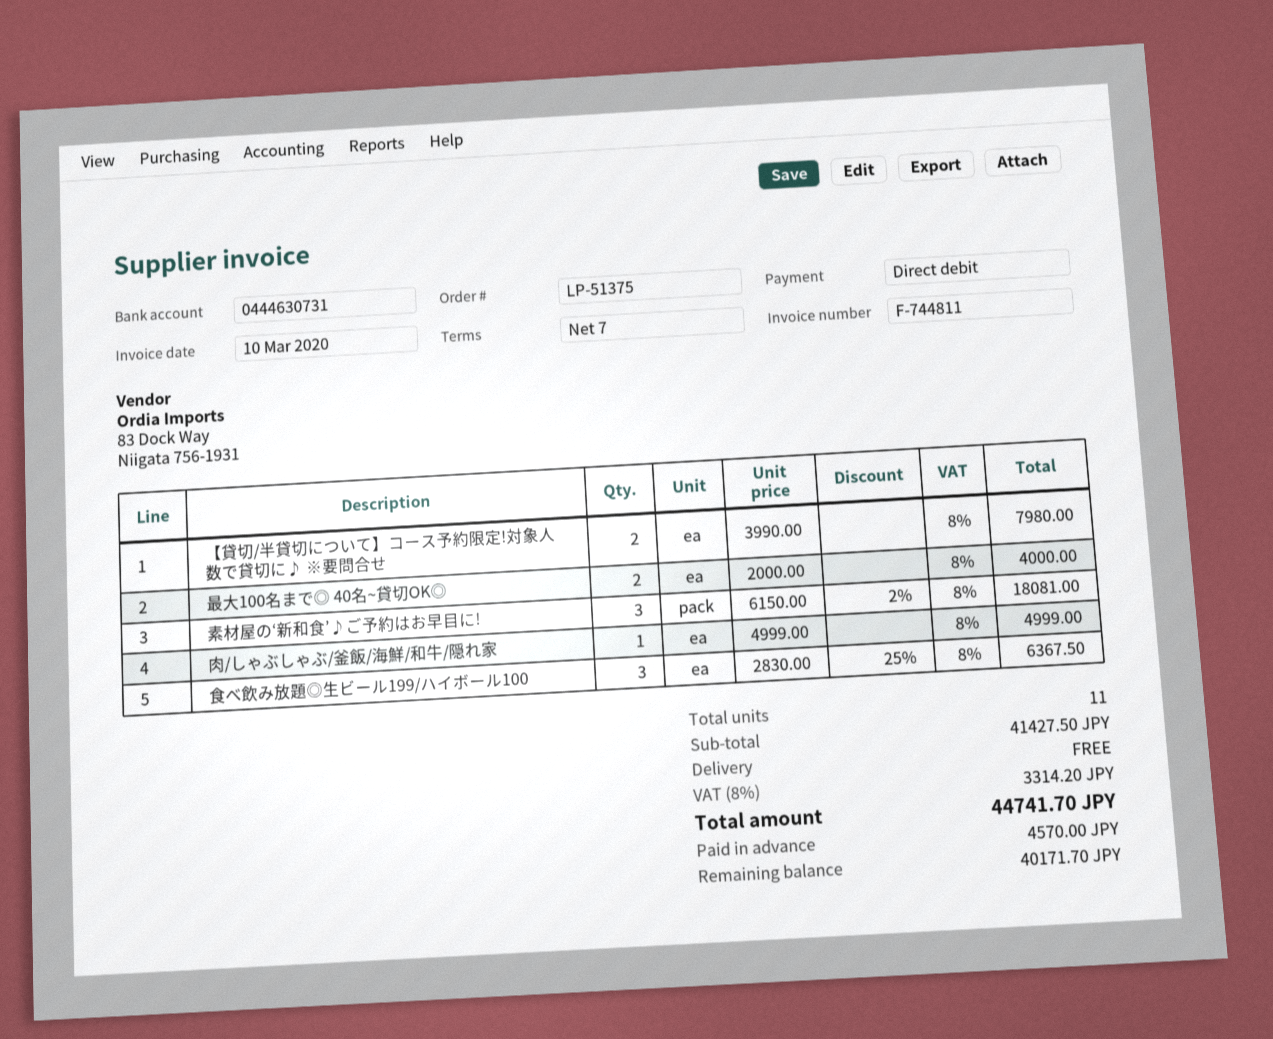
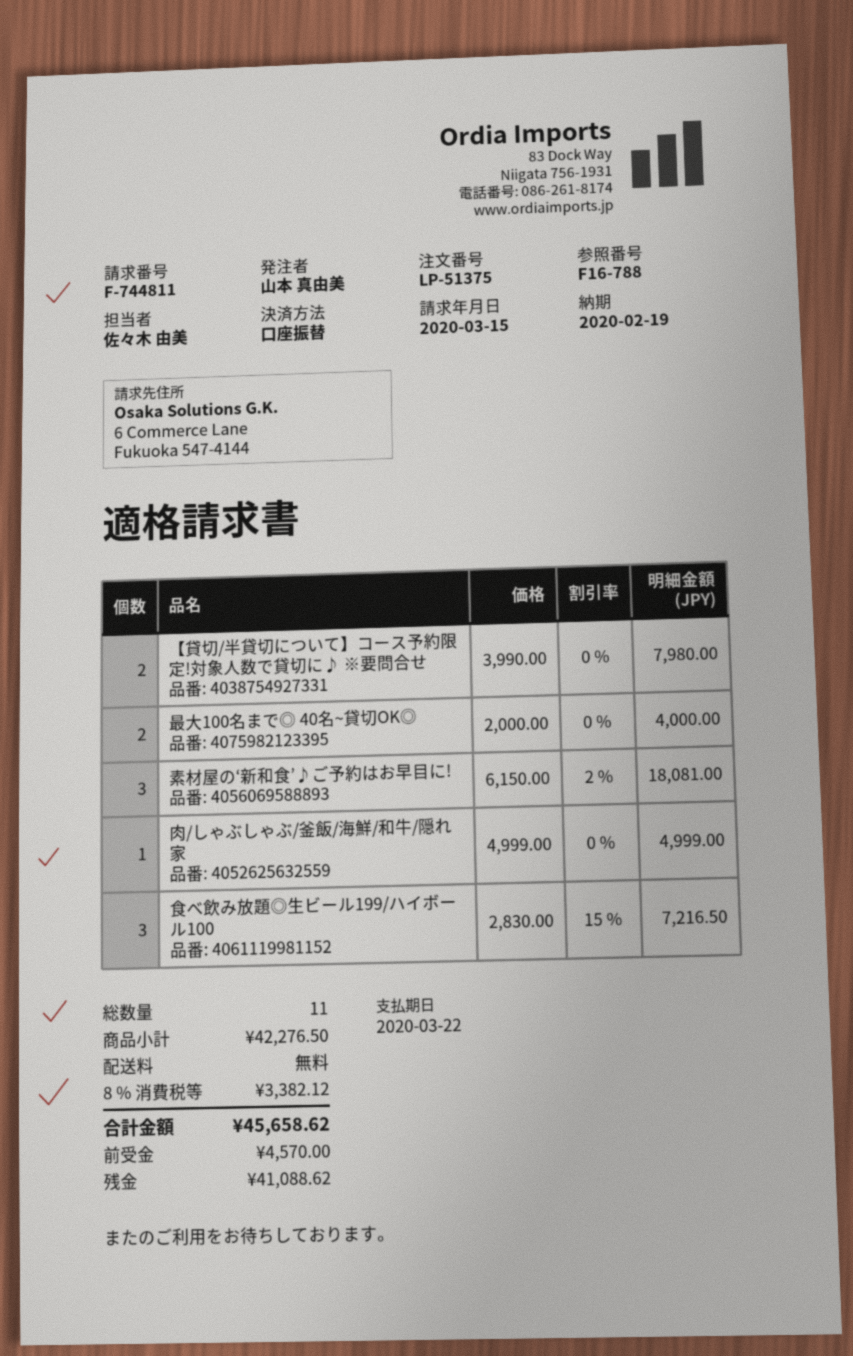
invoice date: 2020-03-10 -> 2020-03-15
食べ飲み放題◎生ビール199/ハイボール100: 3 x 2830.00 - 25% = 6367.50 -> 3 x 2830.00 - 15% = 7216.50
subtotal: 41427.50 -> 42276.50
tax: 8% = 3314.20 -> 8% = 3382.12
total: 44741.70 -> 45658.62
balance: 40171.70 -> 41088.62

